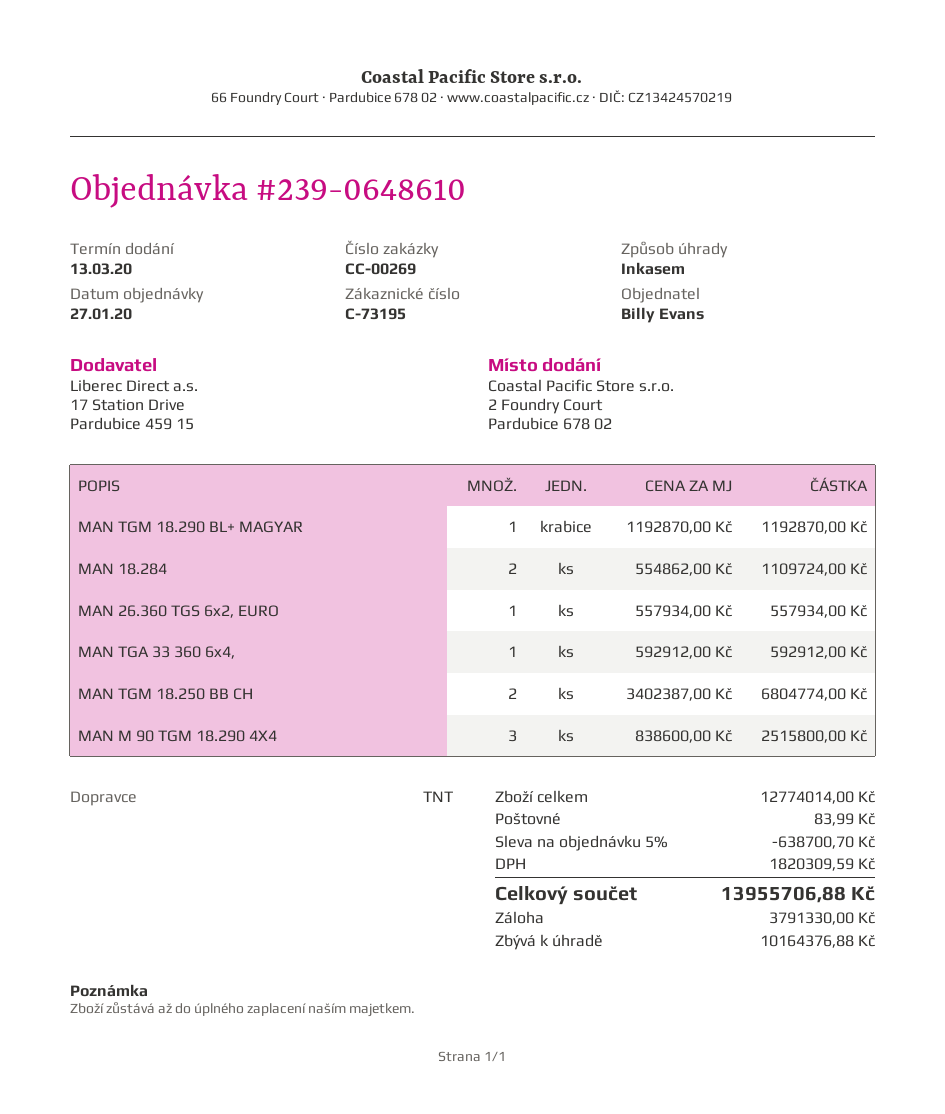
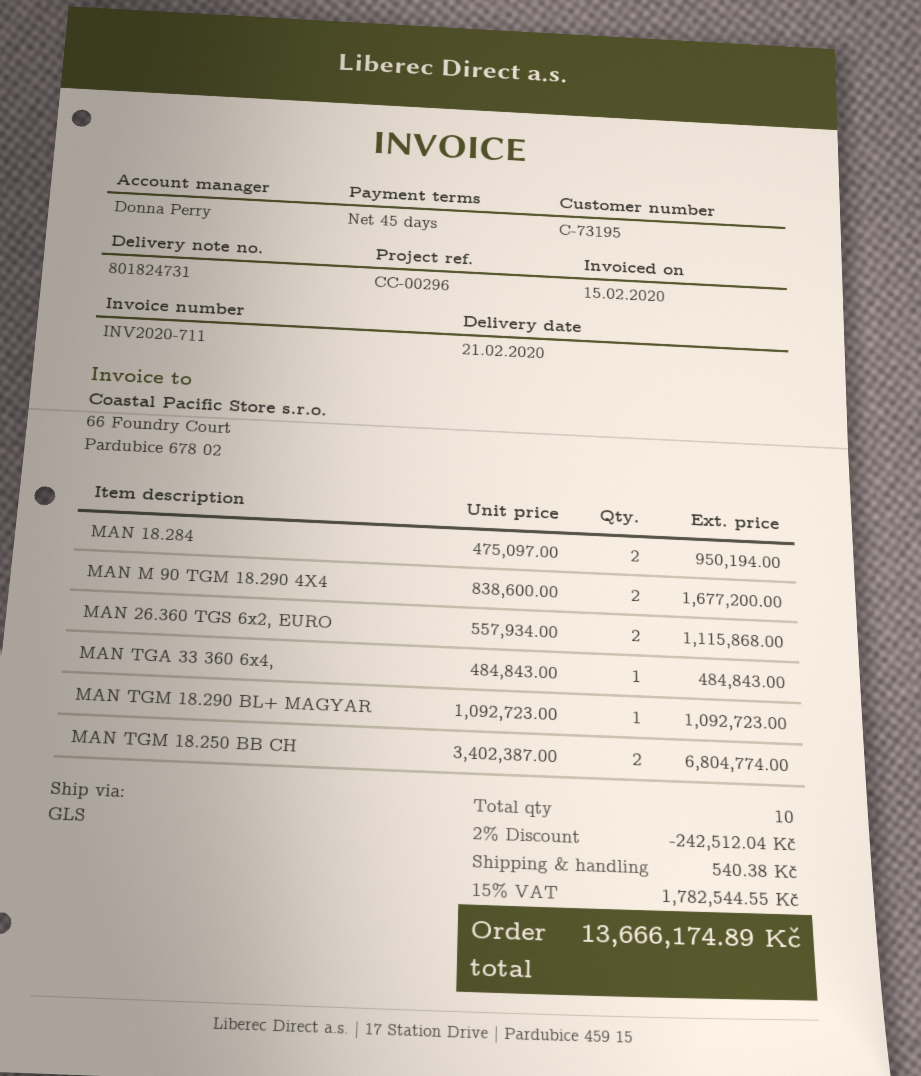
delivery date: 2020-03-13 -> 2020-02-21
reference: CC-00269 -> CC-00296
shipping method: TNT -> GLS
MAN TGM 18.290 BL+ MAGYAR: 1 x 1192870.00 = 1192870.00 -> 1 x 1092723.00 = 1092723.00
MAN 18.284: 2 x 554862.00 = 1109724.00 -> 2 x 475097.00 = 950194.00
MAN 26.360 TGS 6x2, EURO: 1 x 557934.00 = 557934.00 -> 2 x 557934.00 = 1115868.00
MAN TGA 33 360 6x4,: 1 x 592912.00 = 592912.00 -> 1 x 484843.00 = 484843.00
MAN M 90 TGM 18.290 4X4: 3 x 838600.00 = 2515800.00 -> 2 x 838600.00 = 1677200.00
discount: 5% = 638700.70 -> 2% = 242512.04
shipping: 83.99 -> 540.38
tax: 1820309.59 -> 1782544.55
total: 13955706.88 -> 13666174.89

